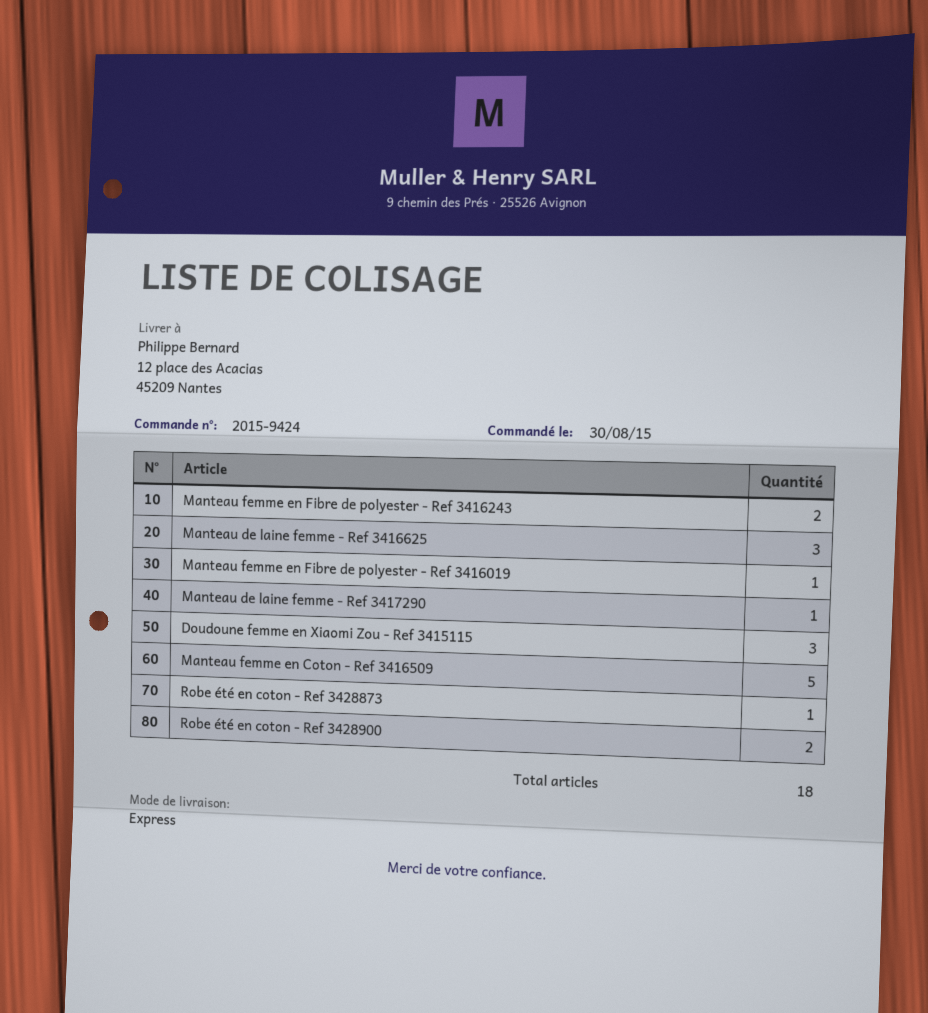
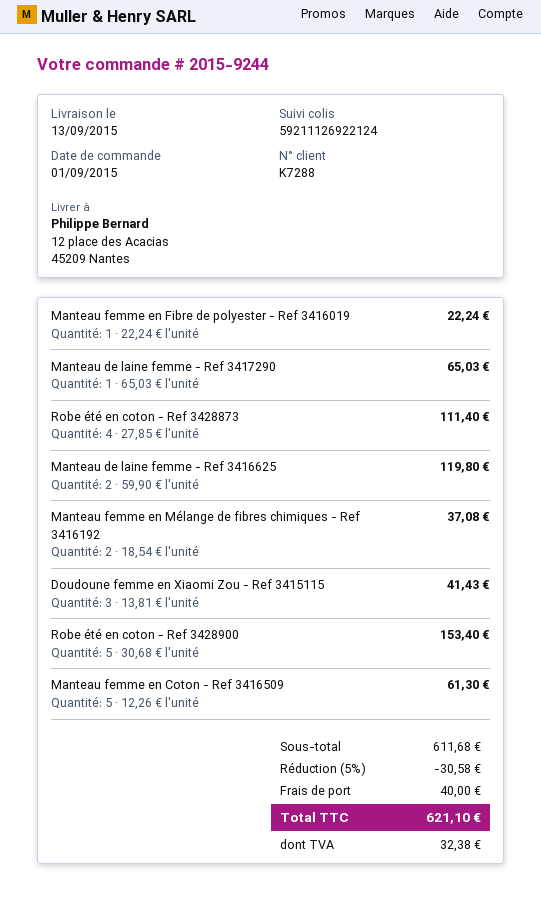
order number: 2015-9424 -> 2015-9244
order date: 2015-08-30 -> 2015-09-01
Manteau femme en Fibre de polyester - Ref 3416243: 2 -> none
Manteau de laine femme - Ref 3416625: 3 -> 2
Robe été en coton - Ref 3428873: 1 -> 4
Robe été en coton - Ref 3428900: 2 -> 5
Manteau femme en Mélange de fibres chimiques - Ref 3416192: none -> 2

